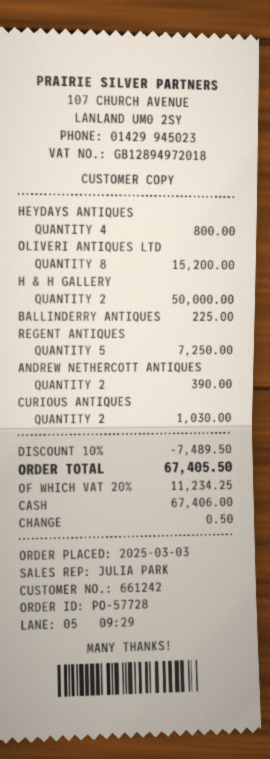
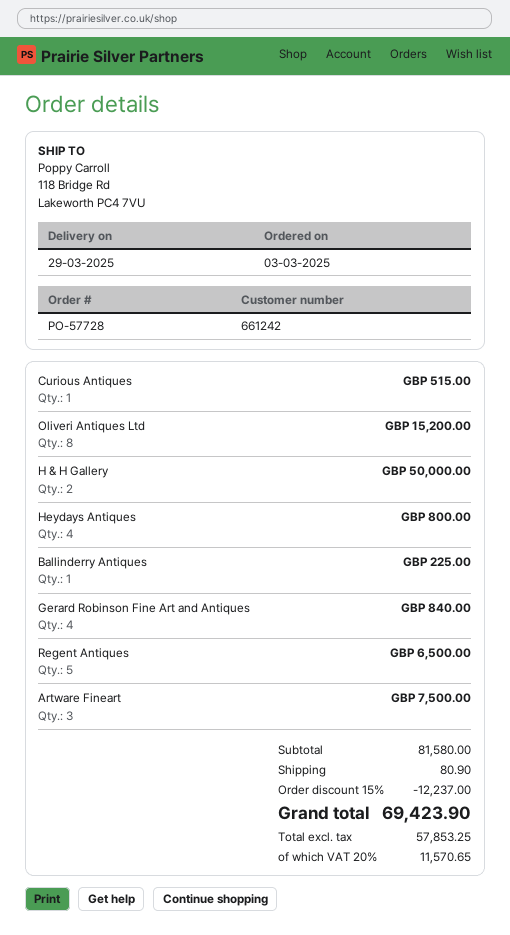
REGENT ANTIQUES: 5 for 7250.00 -> 5 for 6500.00
ANDREW NETHERCOTT ANTIQUES: 2 for 390.00 -> none
CURIOUS ANTIQUES: 2 for 1030.00 -> 1 for 515.00
Gerard Robinson Fine Art and Antiques: none -> 4 for 840.00
Artware Fineart: none -> 3 for 7500.00
discount: 10% = 7489.50 -> 15% = 12237.00
shipping: none -> 80.90
tax: 20% = 11234.25 -> 20% = 11570.65
total: 67405.50 -> 69423.90

